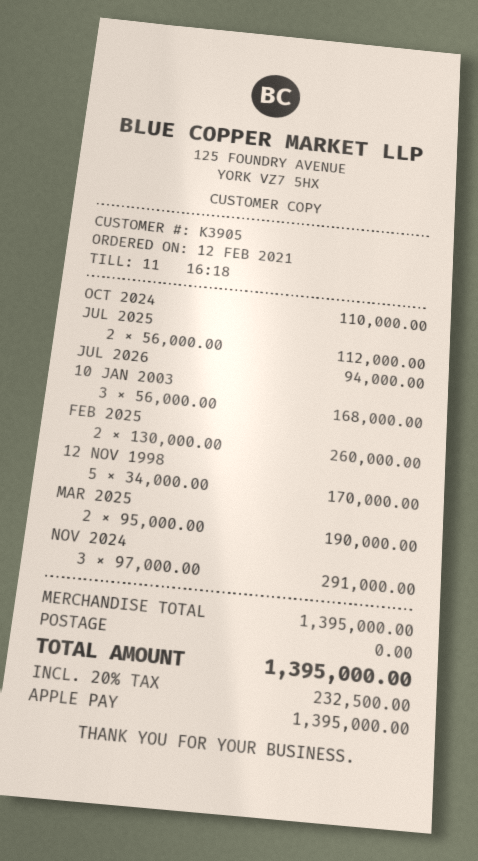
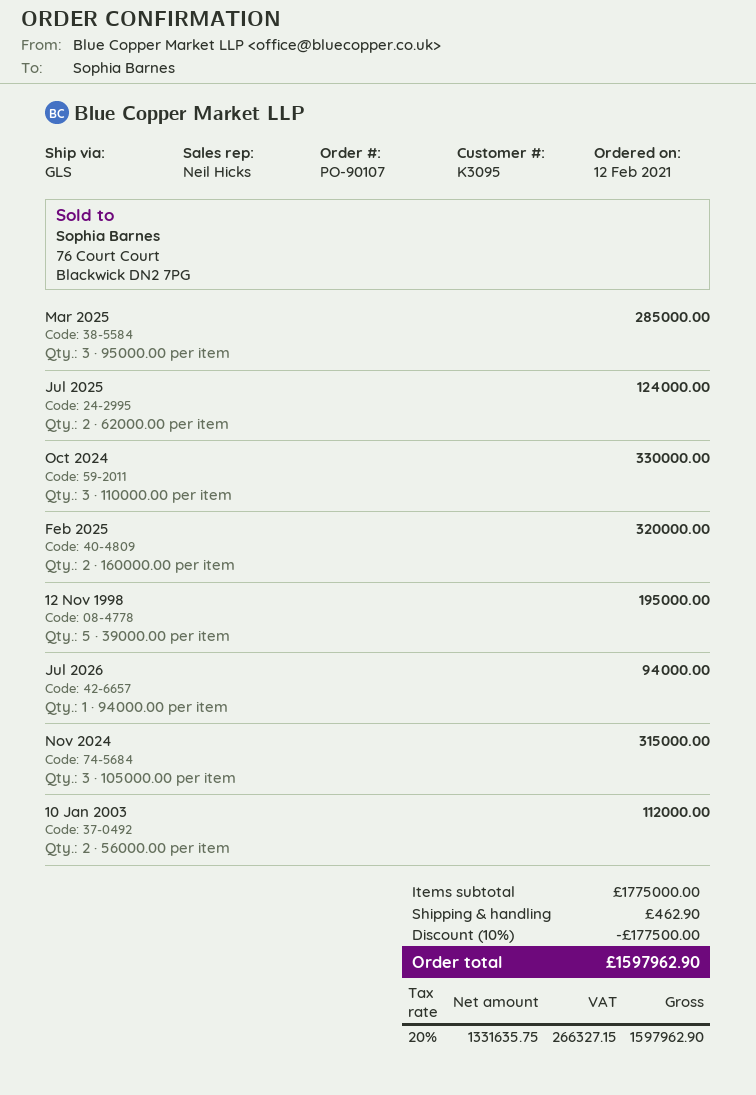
customer number: K3905 -> K3095
OCT 2024: 1 x 110000.00 = 110000.00 -> 3 x 110000.00 = 330000.00
JUL 2025: 2 x 56000.00 = 112000.00 -> 2 x 62000.00 = 124000.00
10 JAN 2003: 3 x 56000.00 = 168000.00 -> 2 x 56000.00 = 112000.00
FEB 2025: 2 x 130000.00 = 260000.00 -> 2 x 160000.00 = 320000.00
12 NOV 1998: 5 x 34000.00 = 170000.00 -> 5 x 39000.00 = 195000.00
MAR 2025: 2 x 95000.00 = 190000.00 -> 3 x 95000.00 = 285000.00
NOV 2024: 3 x 97000.00 = 291000.00 -> 3 x 105000.00 = 315000.00
subtotal: 1395000.00 -> 1775000.00
discount: none -> 10% = 177500.00
shipping: 0.00 -> 462.90
tax: 20% = 232500.00 -> 20% = 266327.15
total: 1395000.00 -> 1597962.90

